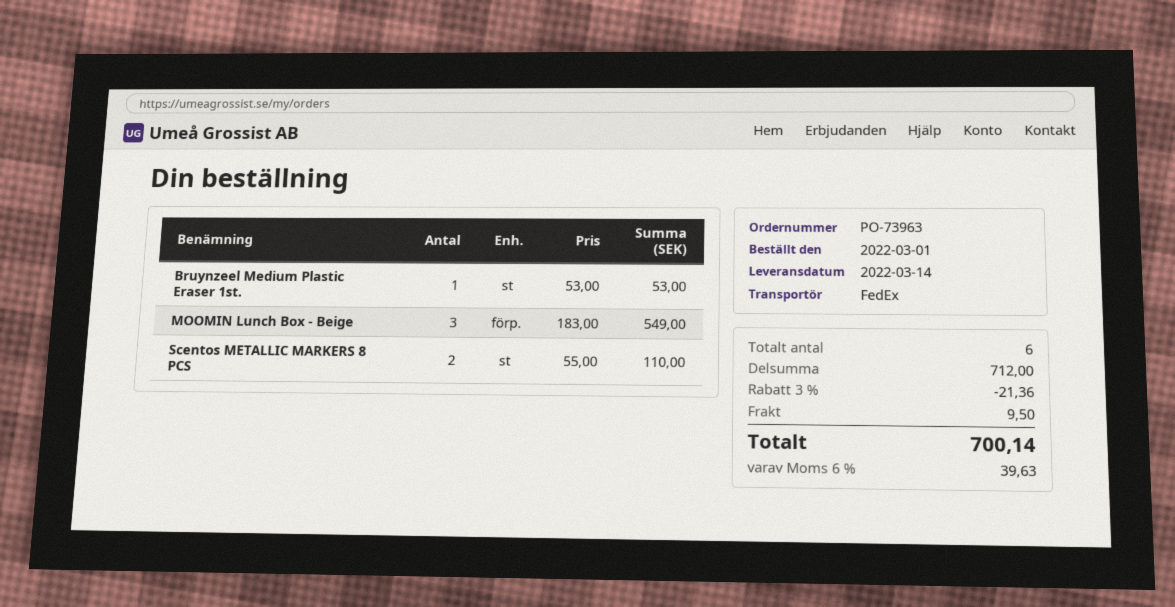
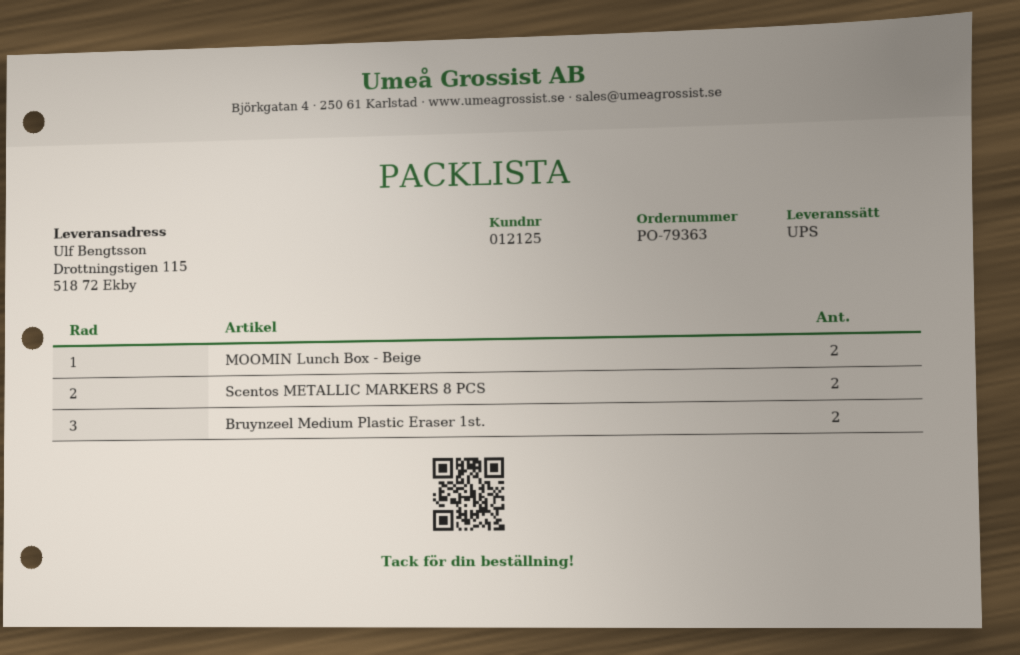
order number: PO-73963 -> PO-79363
shipping method: FedEx -> UPS
Bruynzeel Medium Plastic Eraser 1st.: 1 -> 2
MOOMIN Lunch Box - Beige: 3 -> 2

